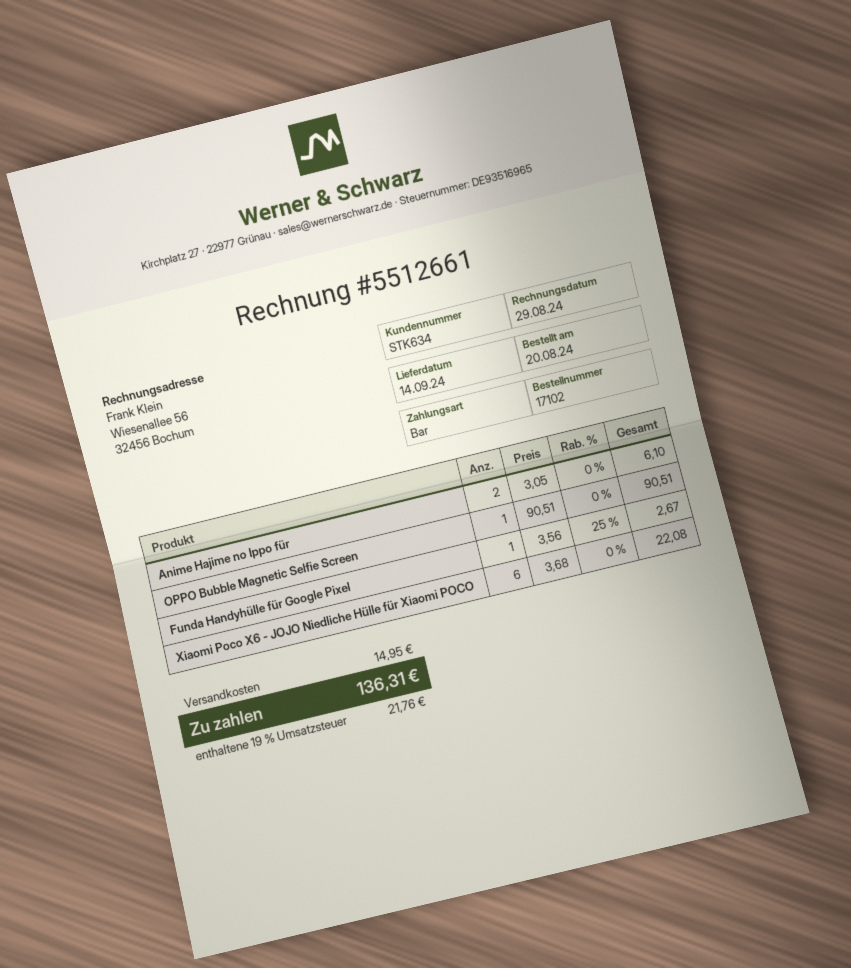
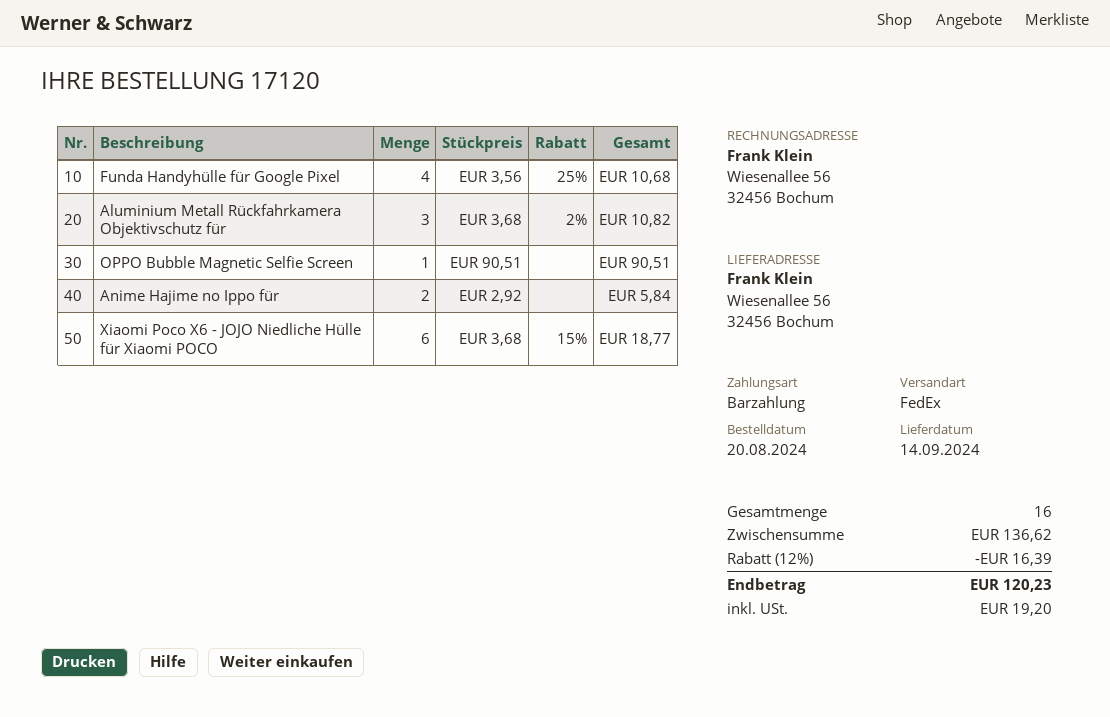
order number: 17102 -> 17120
Anime Hajime no Ippo für: 2 x 3.05 = 6.10 -> 2 x 2.92 = 5.84
Funda Handyhülle für Google Pixel: 1 x 3.56 - 25% = 2.67 -> 4 x 3.56 - 25% = 10.68
Xiaomi Poco X6 - JOJO Niedliche Hülle für Xiaomi POCO: 6 x 3.68 = 22.08 -> 6 x 3.68 - 15% = 18.77
Aluminium Metall Rückfahrkamera Objektivschutz für: none -> 3 x 3.68 - 2% = 10.82
discount: none -> 12% = 16.39
shipping: 14.95 -> none
tax: 21.76 -> 19.20
total: 136.31 -> 120.23

